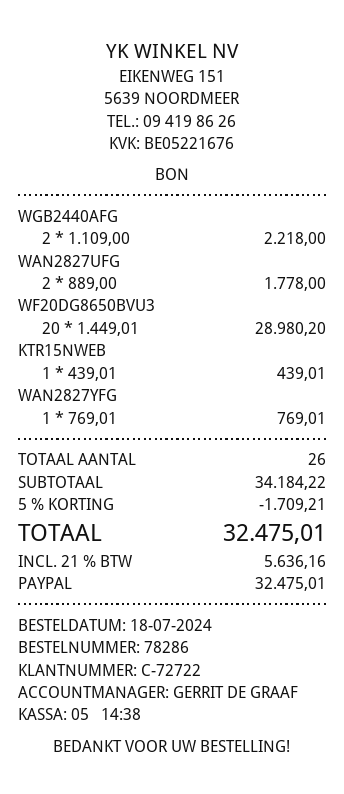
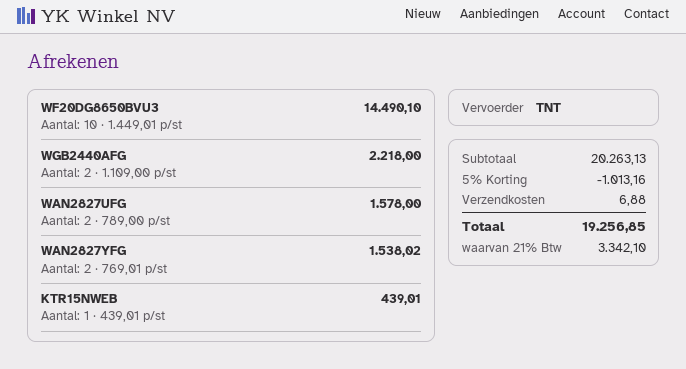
WAN2827UFG: 2 x 889.00 = 1778.00 -> 2 x 789.00 = 1578.00
WF20DG8650BVU3: 20 x 1449.01 = 28980.20 -> 10 x 1449.01 = 14490.10
WAN2827YFG: 1 x 769.01 = 769.01 -> 2 x 769.01 = 1538.02
subtotal: 34184.22 -> 20263.13
discount: 5% = 1709.21 -> 5% = 1013.16
shipping: none -> 6.88
tax: 21% = 5636.16 -> 21% = 3342.10
total: 32475.01 -> 19256.85

